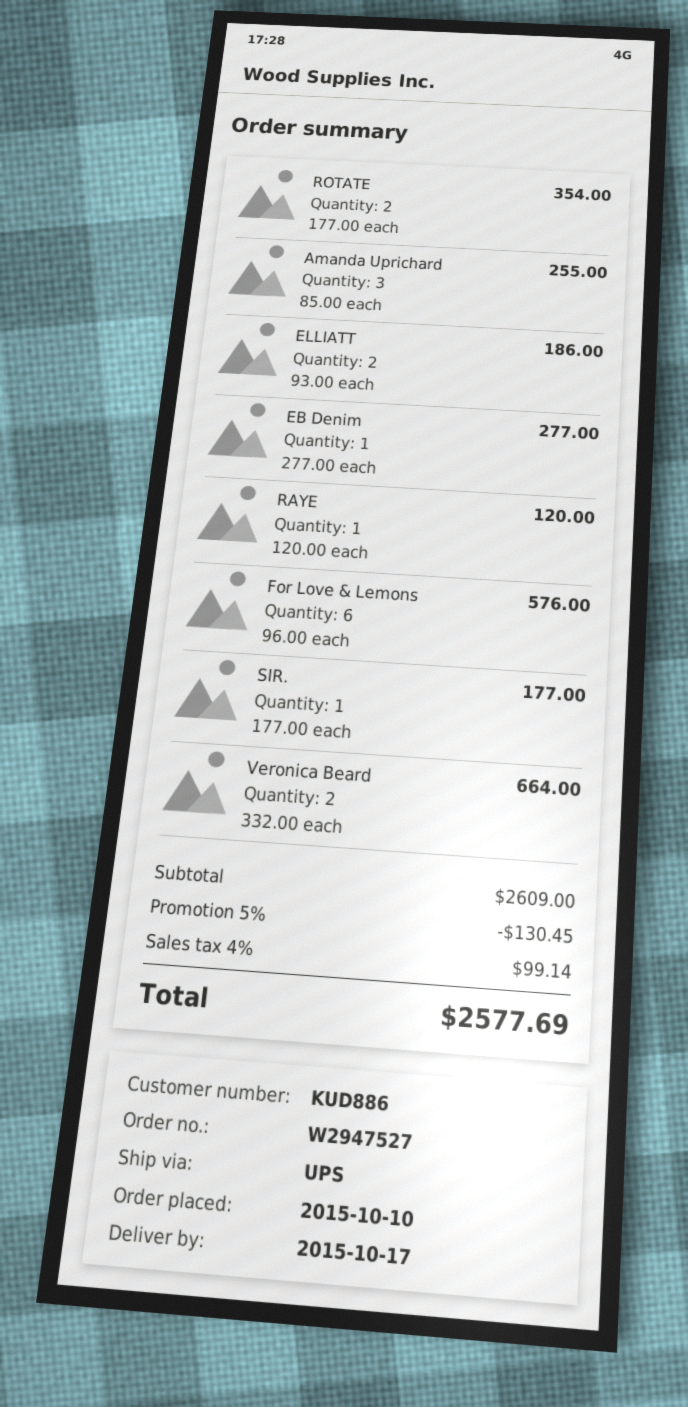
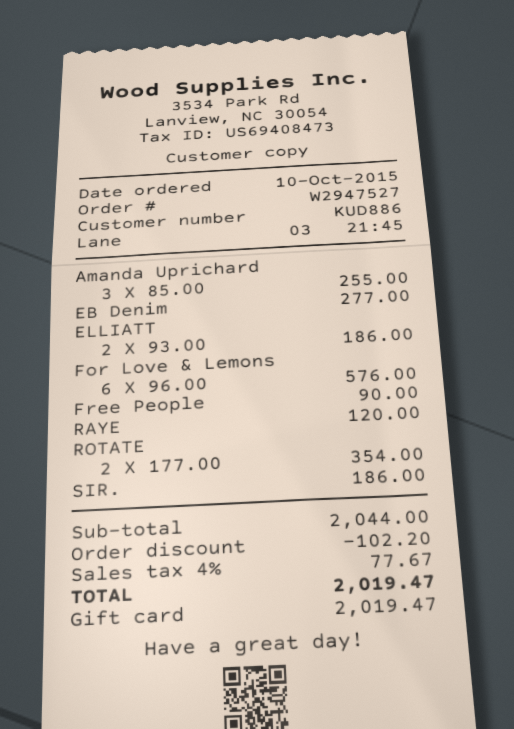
SIR.: 1 x 177.00 = 177.00 -> 1 x 186.00 = 186.00
Veronica Beard: 2 x 332.00 = 664.00 -> none
Free People: none -> 1 x 90.00 = 90.00
subtotal: 2609.00 -> 2044.00
discount: 130.45 -> 102.20
tax: 4% = 99.14 -> 4% = 77.67
total: 2577.69 -> 2019.47

